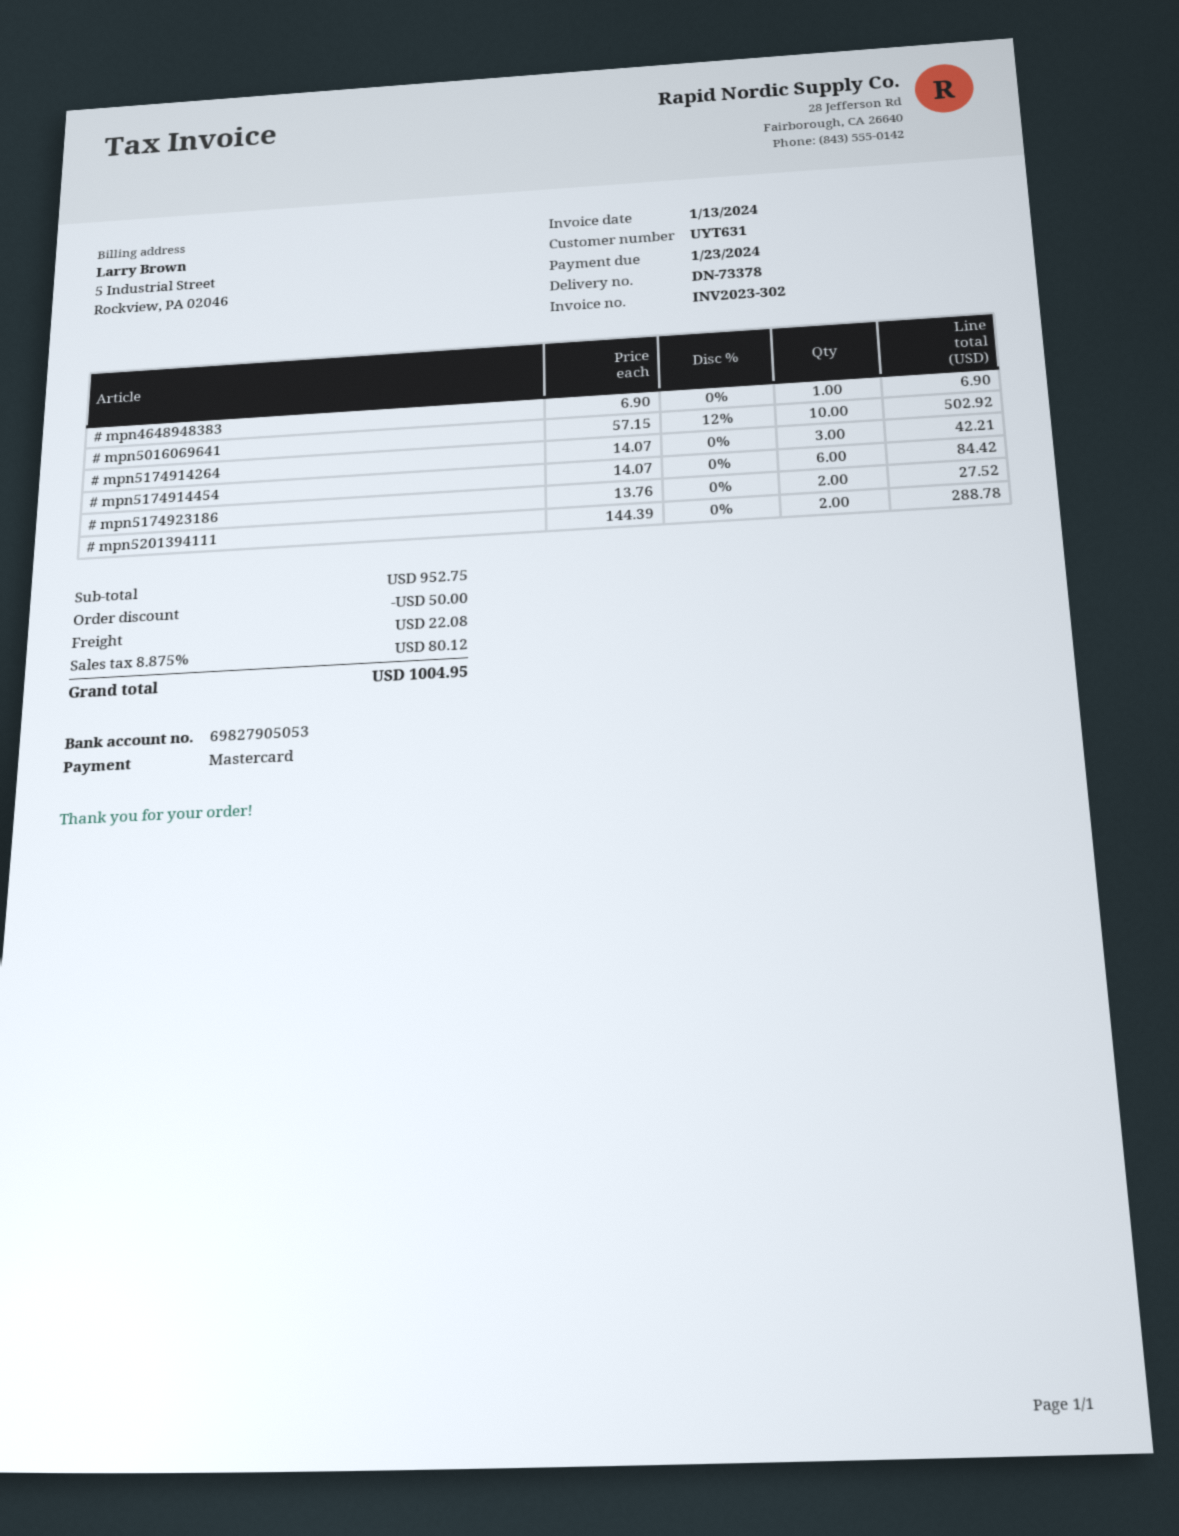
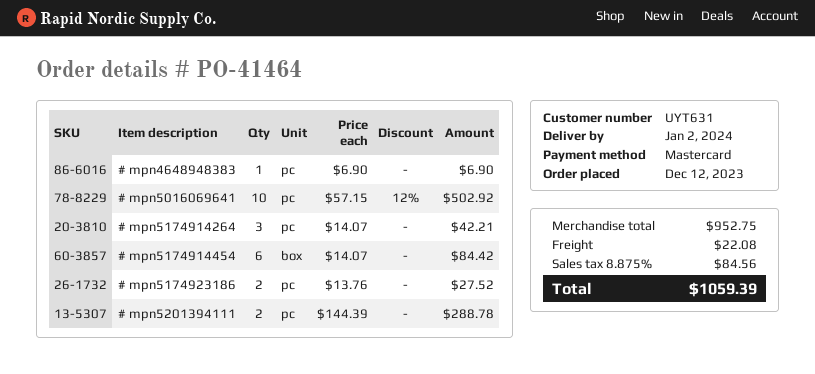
discount: 50.00 -> none
tax: 8.875% = 80.12 -> 8.875% = 84.56
total: 1004.95 -> 1059.39

